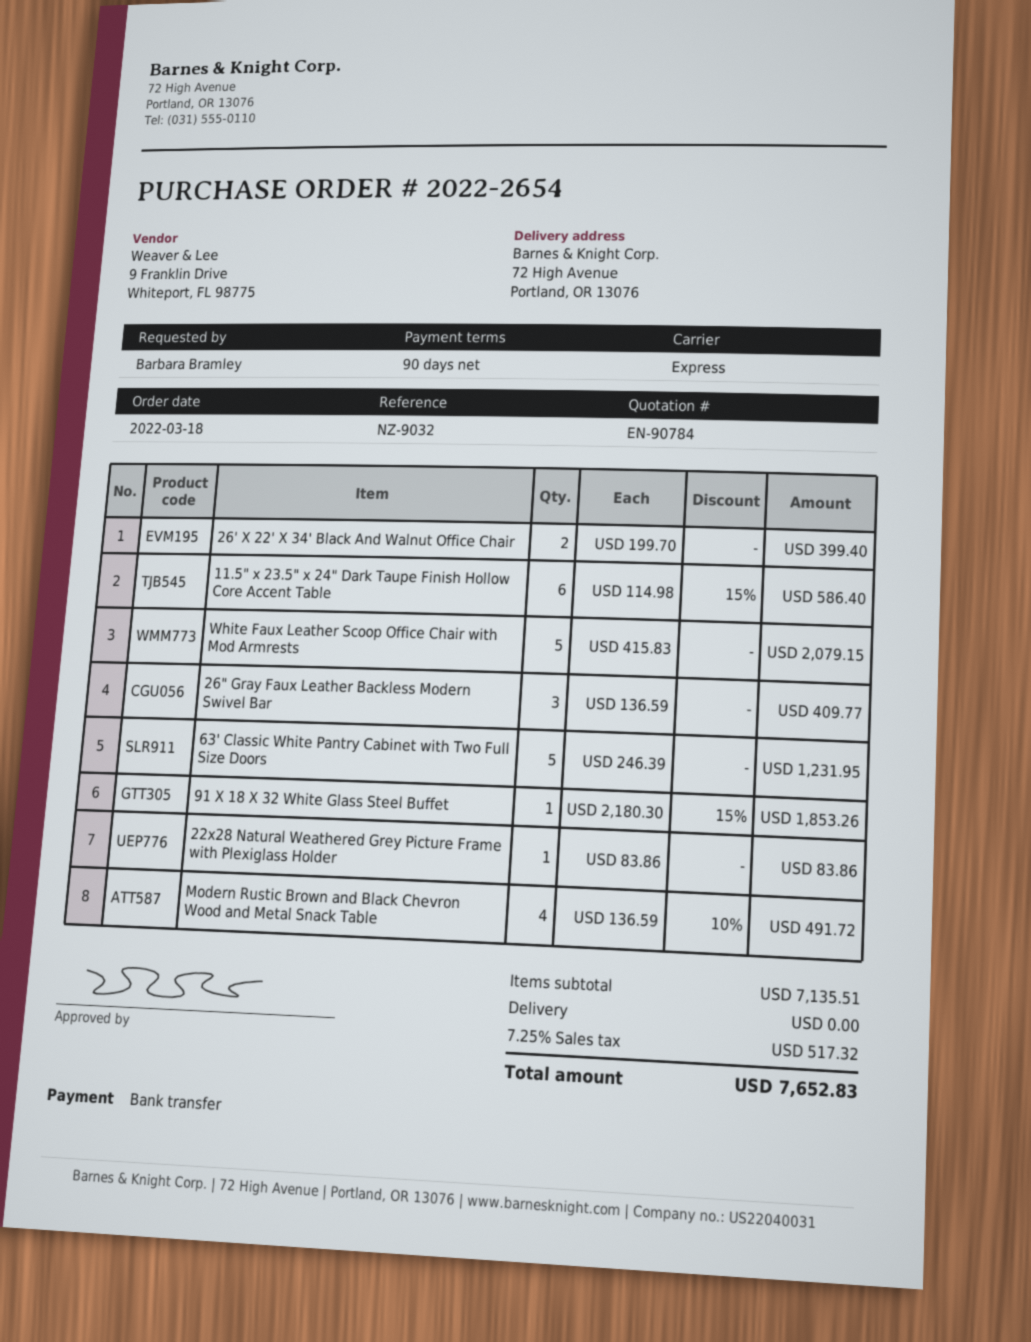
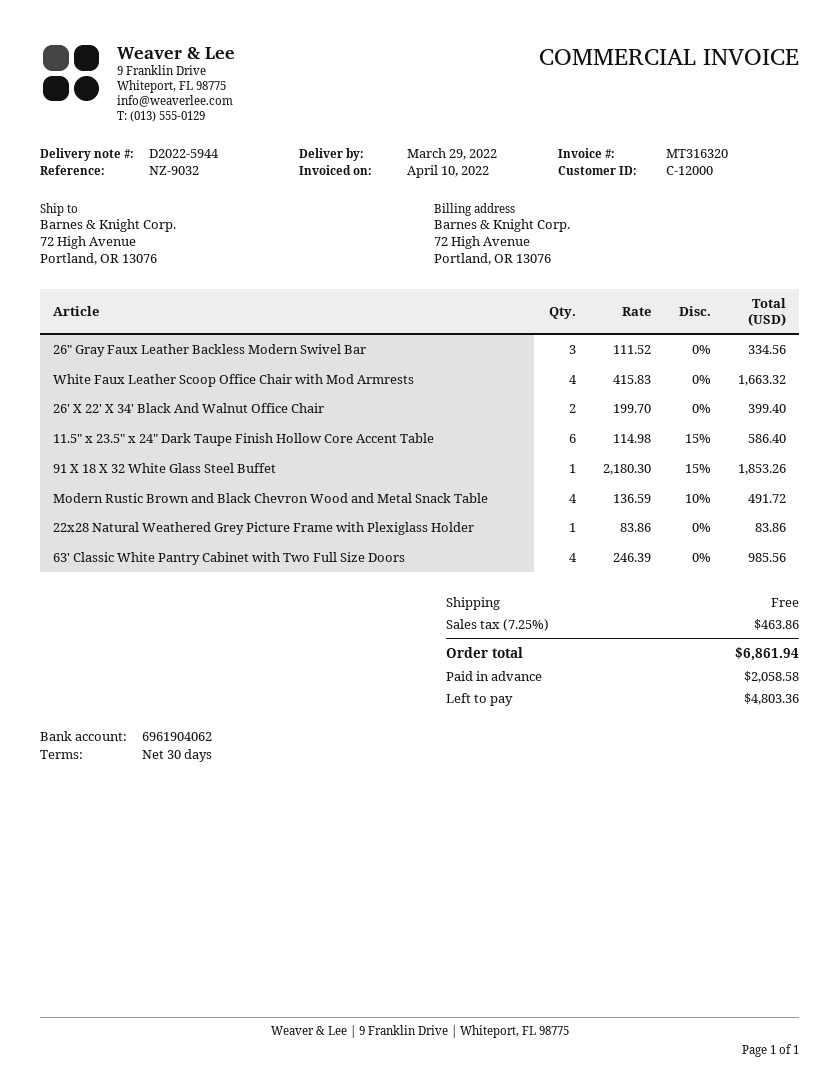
payment terms: 90 days -> 30 days
White Faux Leather Scoop Office Chair with Mod Armrests: 5 x 415.83 = 2079.15 -> 4 x 415.83 = 1663.32
26" Gray Faux Leather Backless Modern Swivel Bar: 3 x 136.59 = 409.77 -> 3 x 111.52 = 334.56
63' Classic White Pantry Cabinet with Two Full Size Doors: 5 x 246.39 = 1231.95 -> 4 x 246.39 = 985.56
tax: 7.25% = 517.32 -> 7.25% = 463.86
total: 7652.83 -> 6861.94

